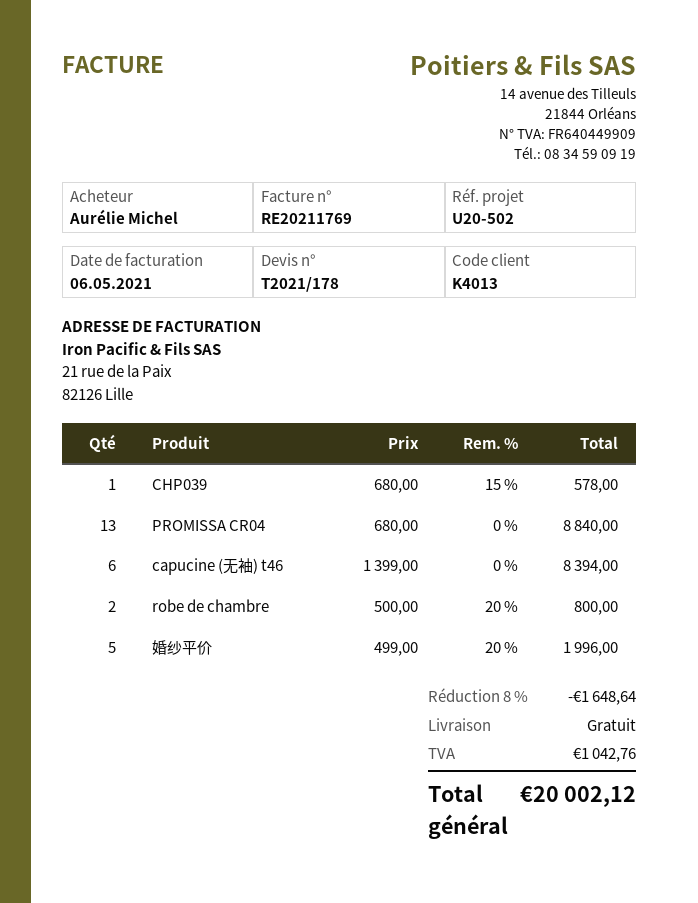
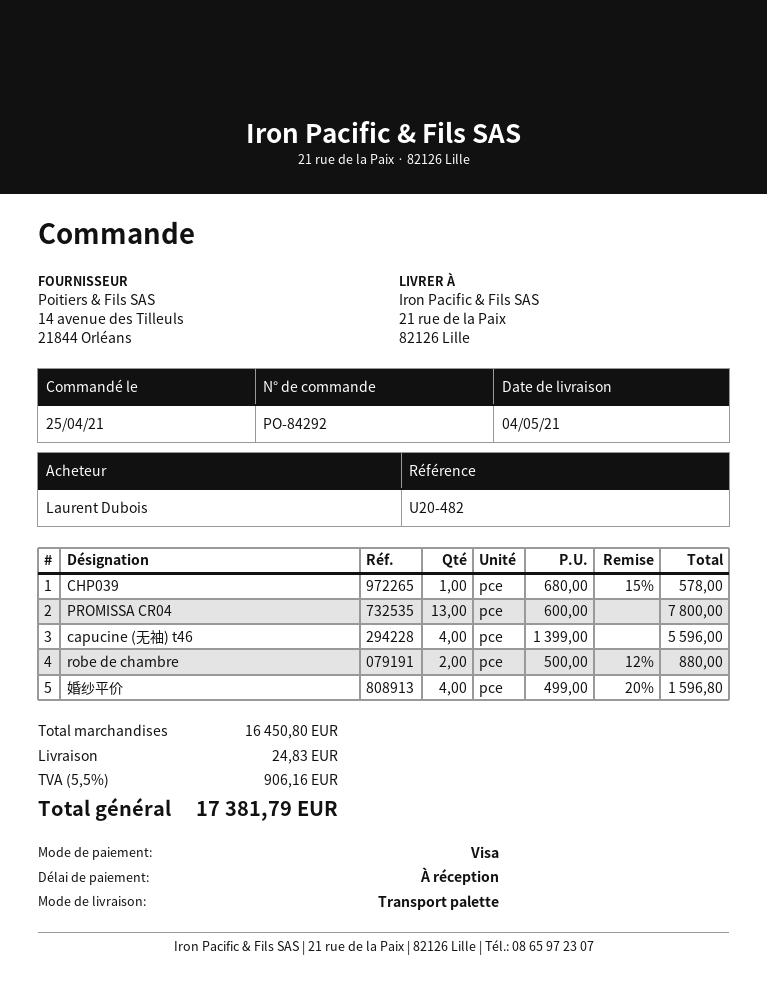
reference: U20-502 -> U20-482
ordered by: Aurélie Michel -> Laurent Dubois
PROMISSA CR04: 13 x 680.00 = 8840.00 -> 13 x 600.00 = 7800.00
capucine (无袖) t46: 6 x 1399.00 = 8394.00 -> 4 x 1399.00 = 5596.00
robe de chambre: 2 x 500.00 - 20% = 800.00 -> 2 x 500.00 - 12% = 880.00
婚纱平价: 5 x 499.00 - 20% = 1996.00 -> 4 x 499.00 - 20% = 1596.80
discount: 8% = 1648.64 -> none
shipping: 0.00 -> 24.83
tax: 1042.76 -> 906.16
total: 20002.12 -> 17381.79

